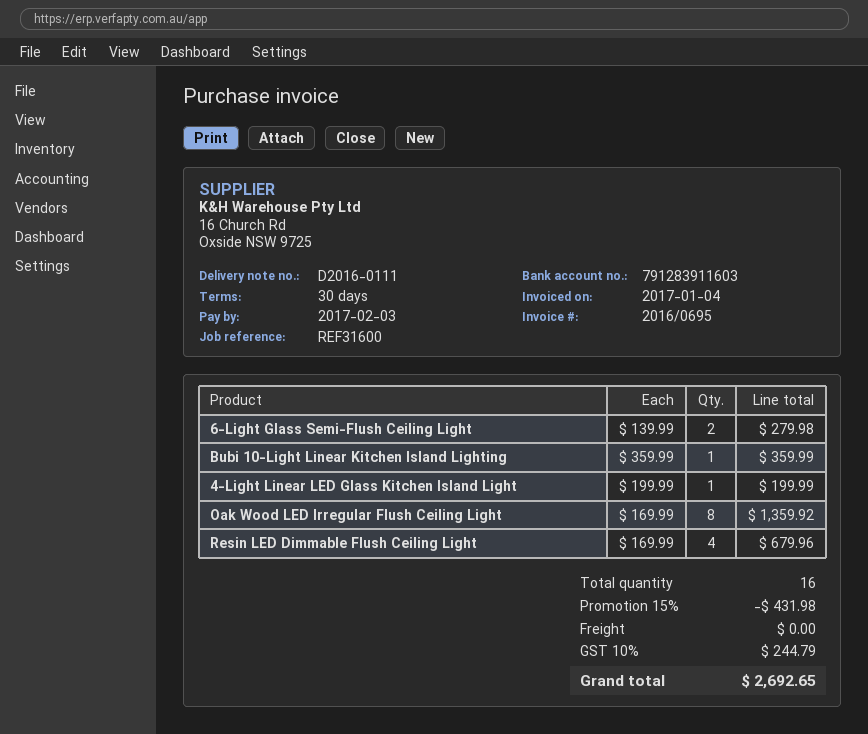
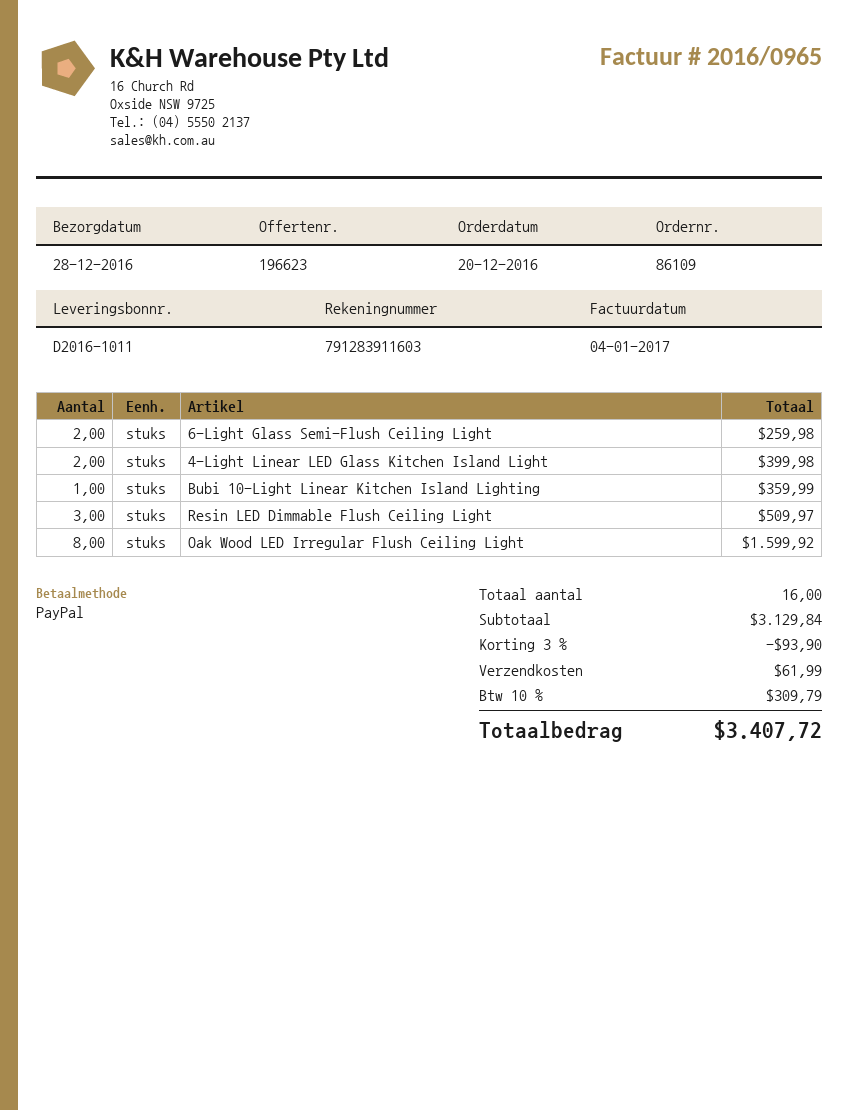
delivery note number: D2016-0111 -> D2016-1011
invoice number: 2016/0695 -> 2016/0965
6-Light Glass Semi-Flush Ceiling Light: 2 for 279.98 -> 2 for 259.98
4-Light Linear LED Glass Kitchen Island Light: 1 for 199.99 -> 2 for 399.98
Oak Wood LED Irregular Flush Ceiling Light: 8 for 1359.92 -> 8 for 1599.92
Resin LED Dimmable Flush Ceiling Light: 4 for 679.96 -> 3 for 509.97
discount: 15% = 431.98 -> 3% = 93.90
shipping: 0.00 -> 61.99
tax: 10% = 244.79 -> 10% = 309.79
total: 2692.65 -> 3407.72

